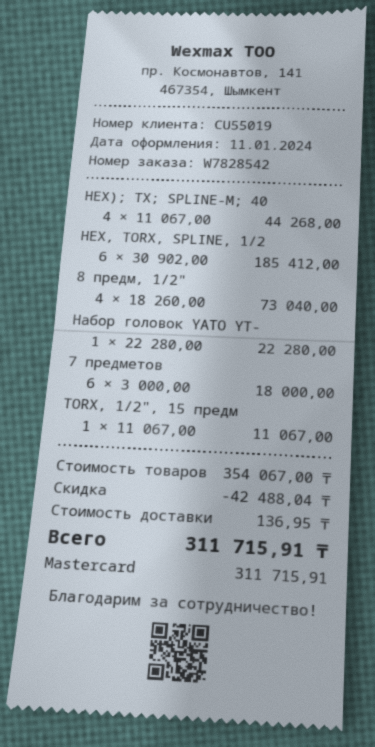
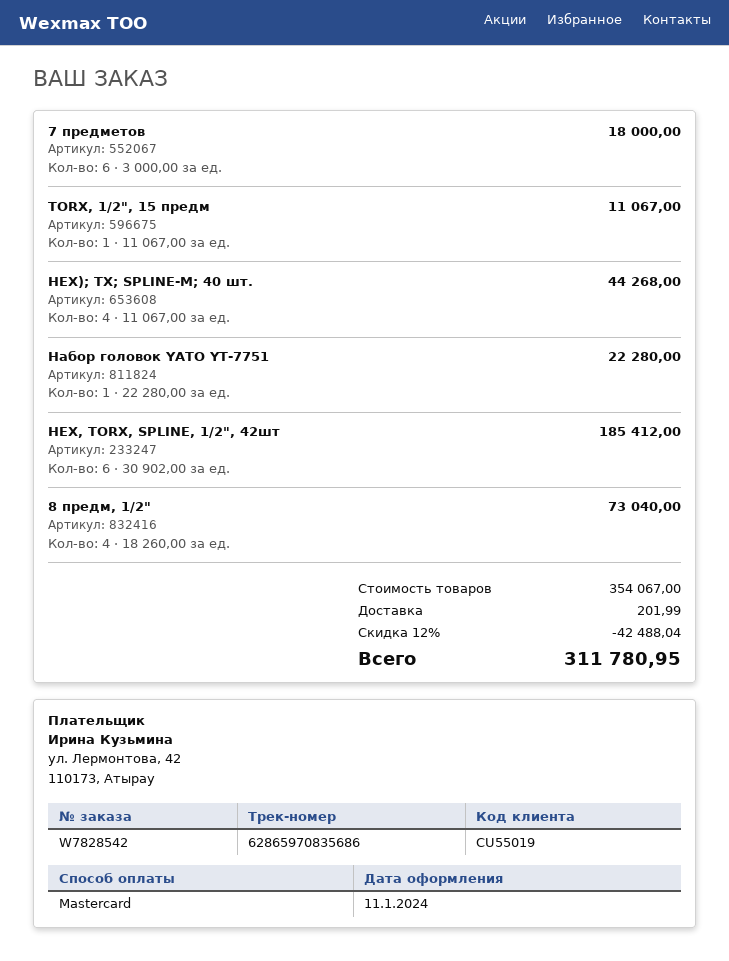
shipping: 136.95 -> 201.99
total: 311715.91 -> 311780.95

